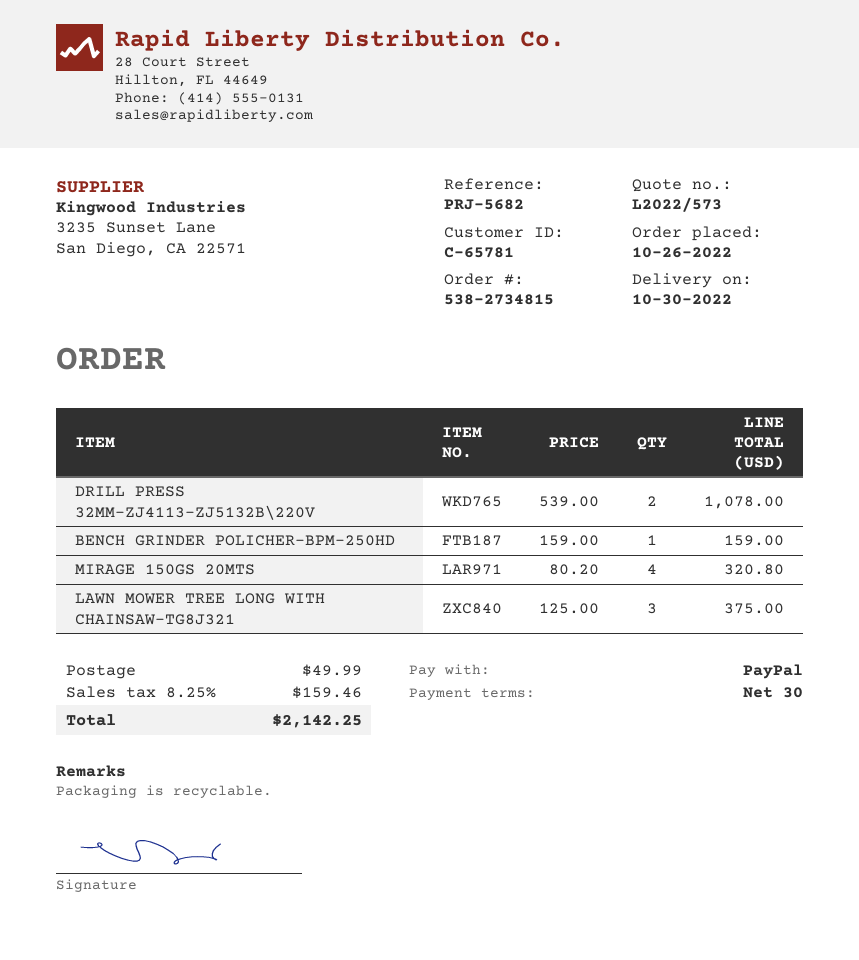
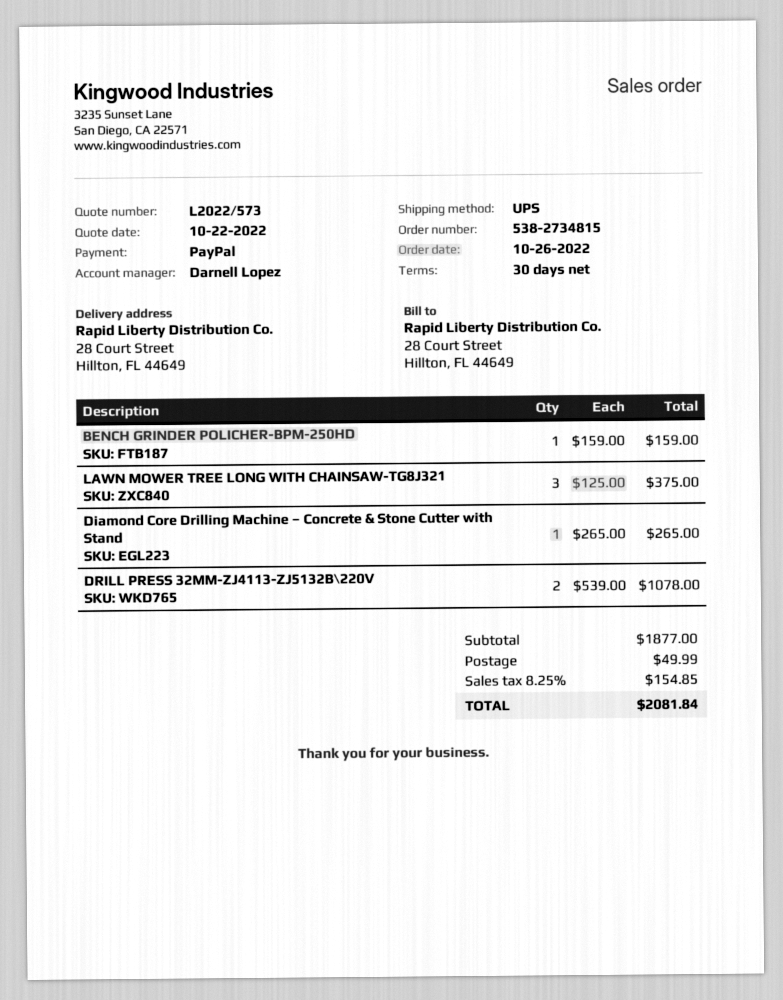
MIRAGE 150GS 20MTS: 4 x 80.20 = 320.80 -> none
Diamond Core Drilling Machine – Concrete & Stone Cutter with Stand: none -> 1 x 265.00 = 265.00
tax: 8.25% = 159.46 -> 8.25% = 154.85
total: 2142.25 -> 2081.84

